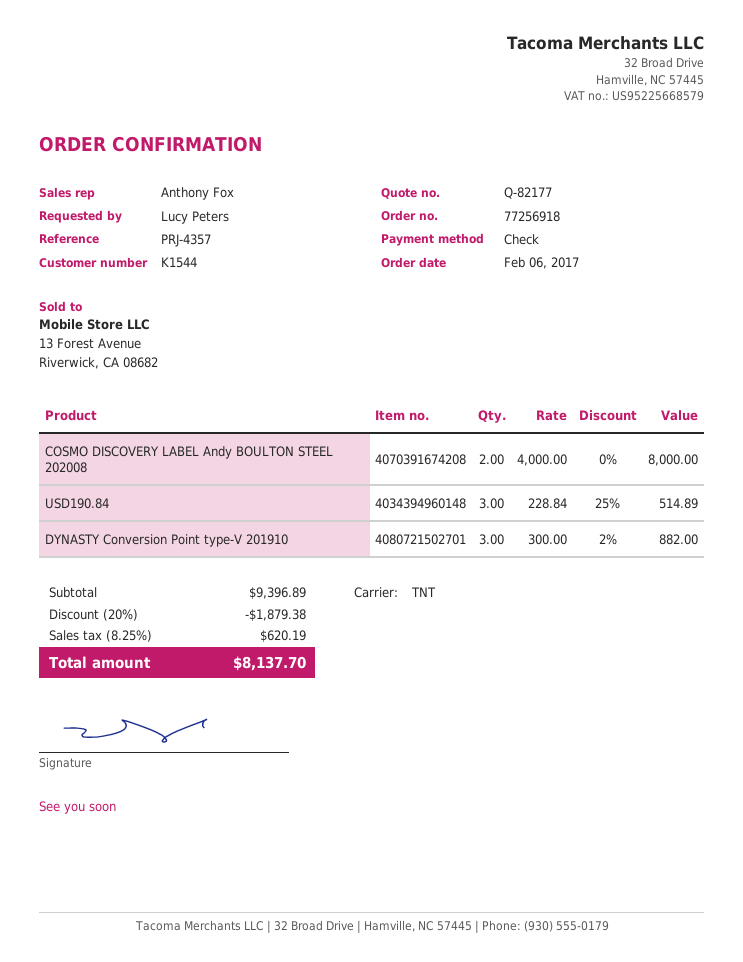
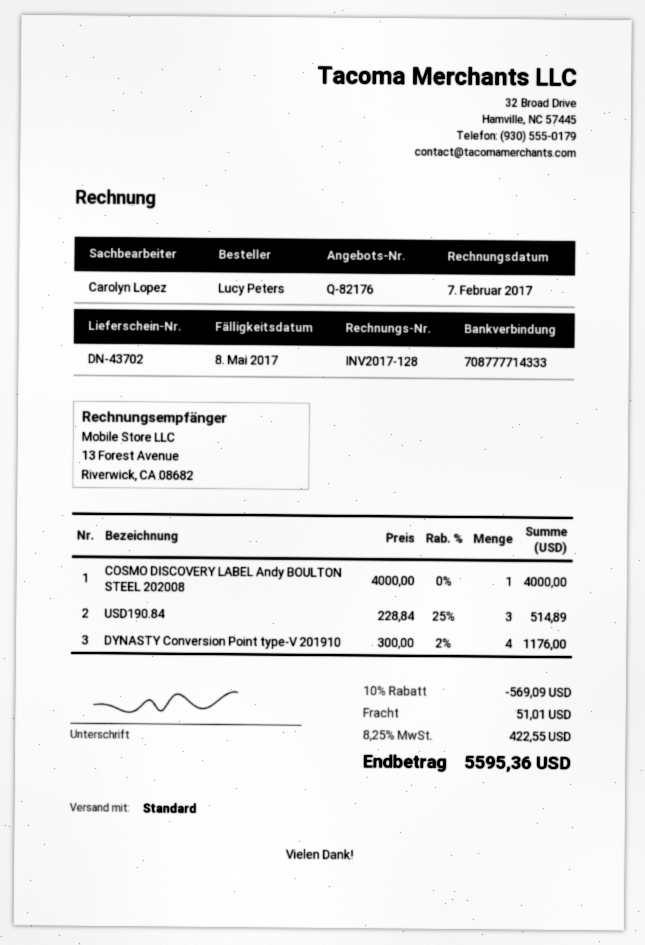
quote number: Q-82177 -> Q-82176
sales rep: Anthony Fox -> Carolyn Lopez
shipping method: TNT -> standard
COSMO DISCOVERY LABEL Andy BOULTON STEEL 202008: 2 x 4000.00 = 8000.00 -> 1 x 4000.00 = 4000.00
DYNASTY Conversion Point type-V 201910: 3 x 300.00 - 2% = 882.00 -> 4 x 300.00 - 2% = 1176.00
discount: 20% = 1879.38 -> 10% = 569.09
shipping: none -> 51.01
tax: 8.25% = 620.19 -> 8.25% = 422.55
total: 8137.70 -> 5595.36

